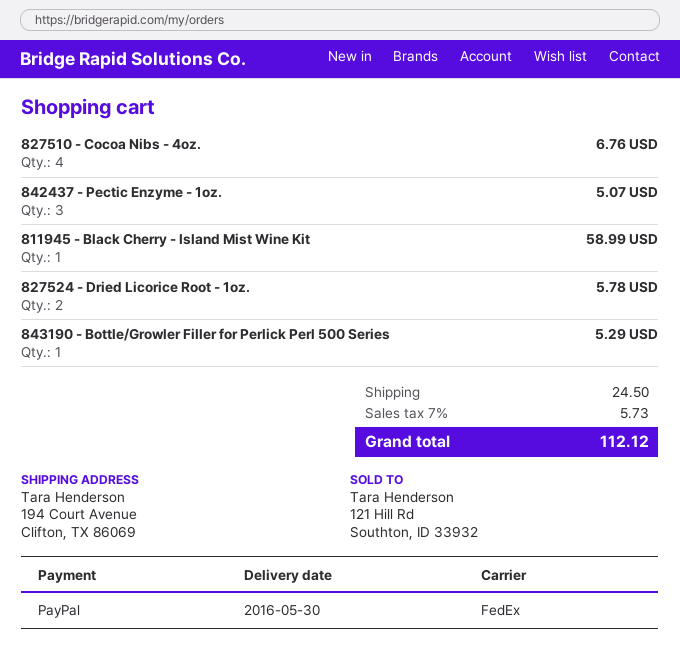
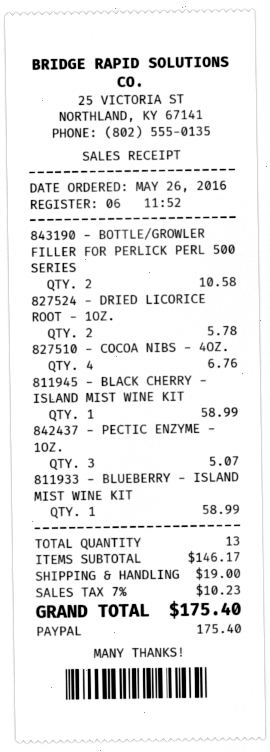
843190 - Bottle/Growler Filler for Perlick Perl 500 Series: 1 for 5.29 -> 2 for 10.58
811933 - BLUEBERRY - ISLAND MIST WINE KIT: none -> 1 for 58.99
shipping: 24.50 -> 19.00
tax: 7% = 5.73 -> 7% = 10.23
total: 112.12 -> 175.40

